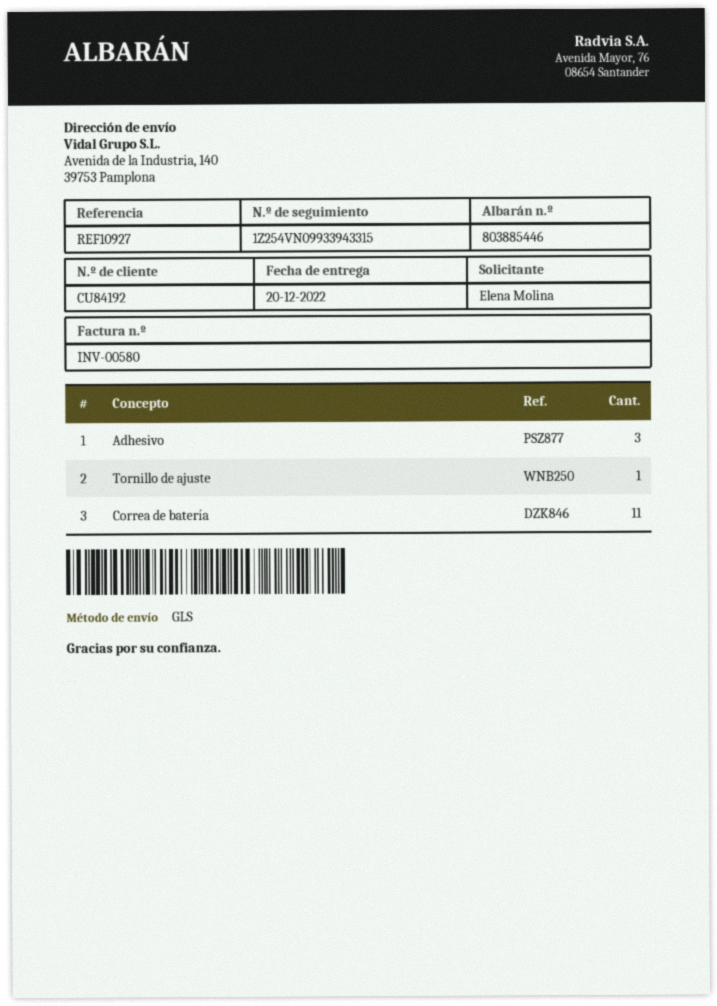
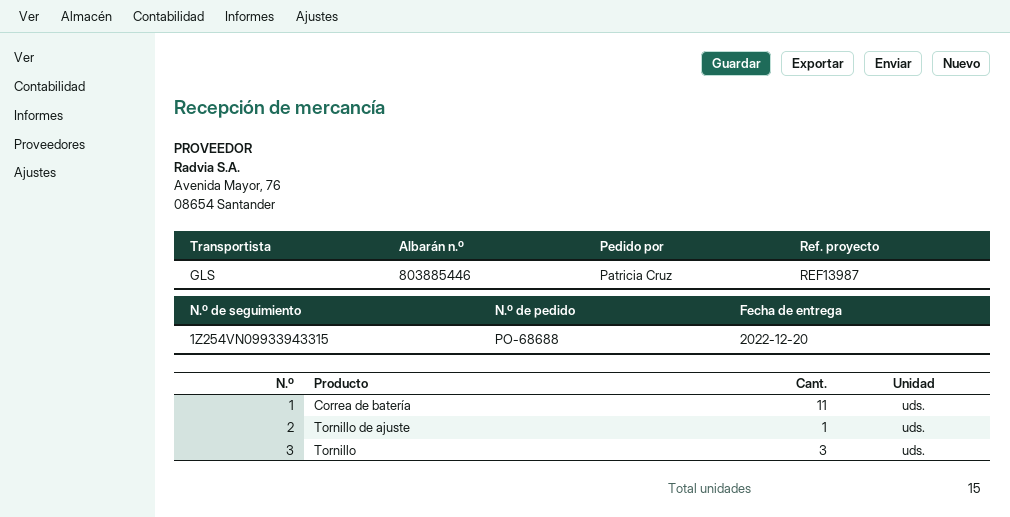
reference: REF10927 -> REF13987
ordered by: Elena Molina -> Patricia Cruz
Adhesivo: 3 -> none
Tornillo: none -> 3

